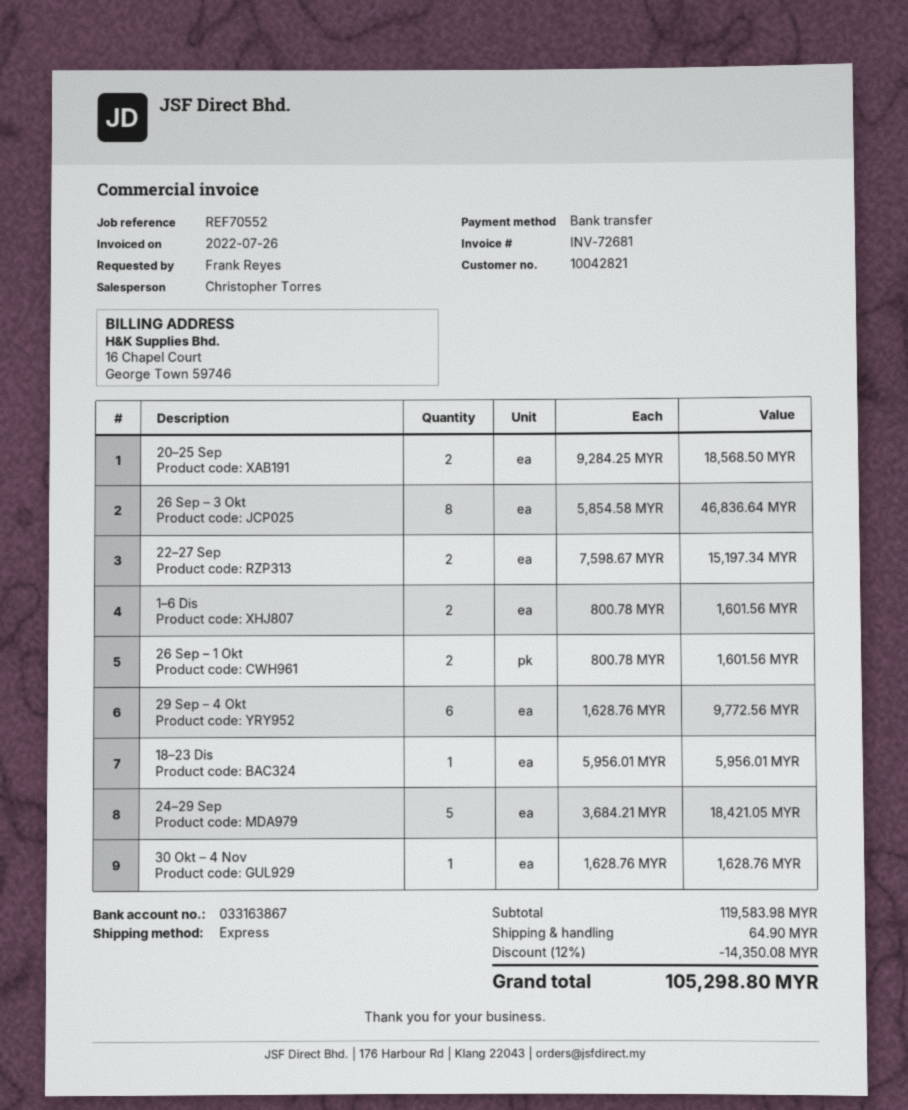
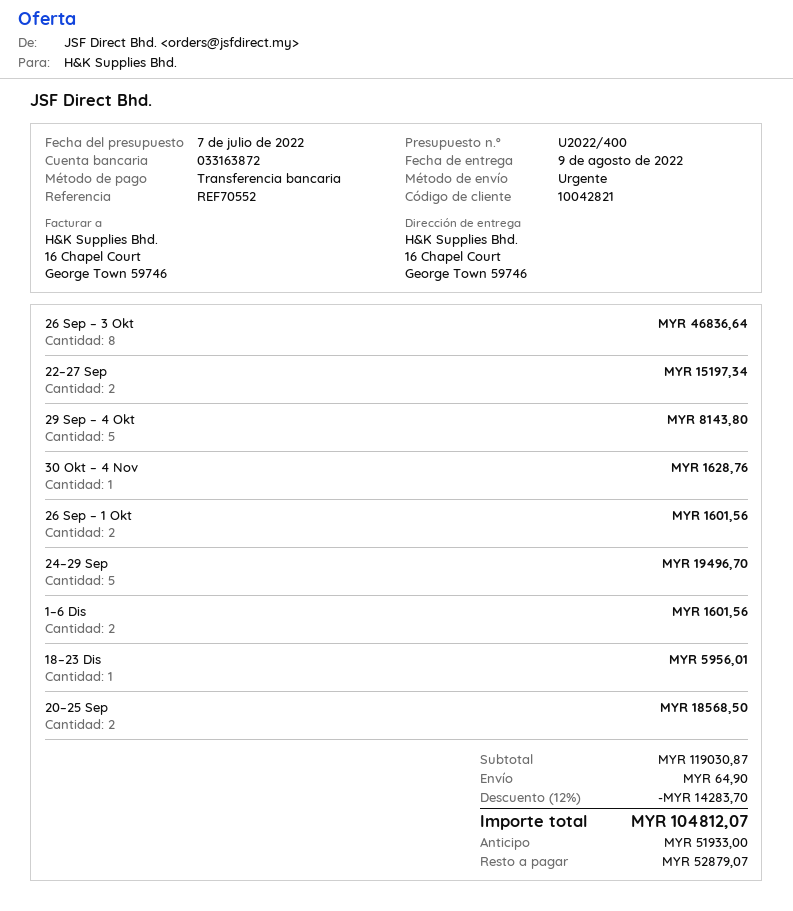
bank account: 033163867 -> 033163872
29 Sep – 4 Okt: 6 for 9772.56 -> 5 for 8143.80
24–29 Sep: 5 for 18421.05 -> 5 for 19496.70
subtotal: 119583.98 -> 119030.87
discount: 12% = 14350.08 -> 12% = 14283.70
total: 105298.80 -> 104812.07

